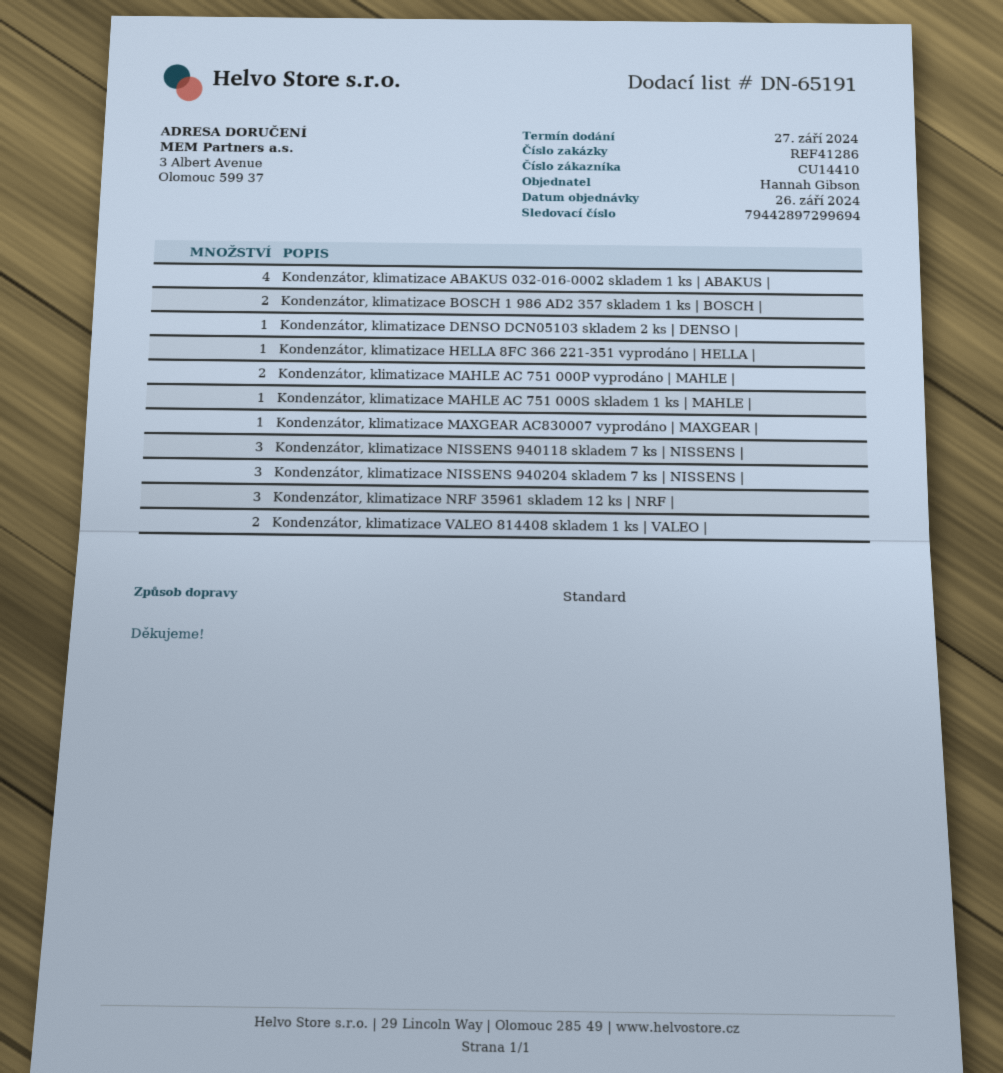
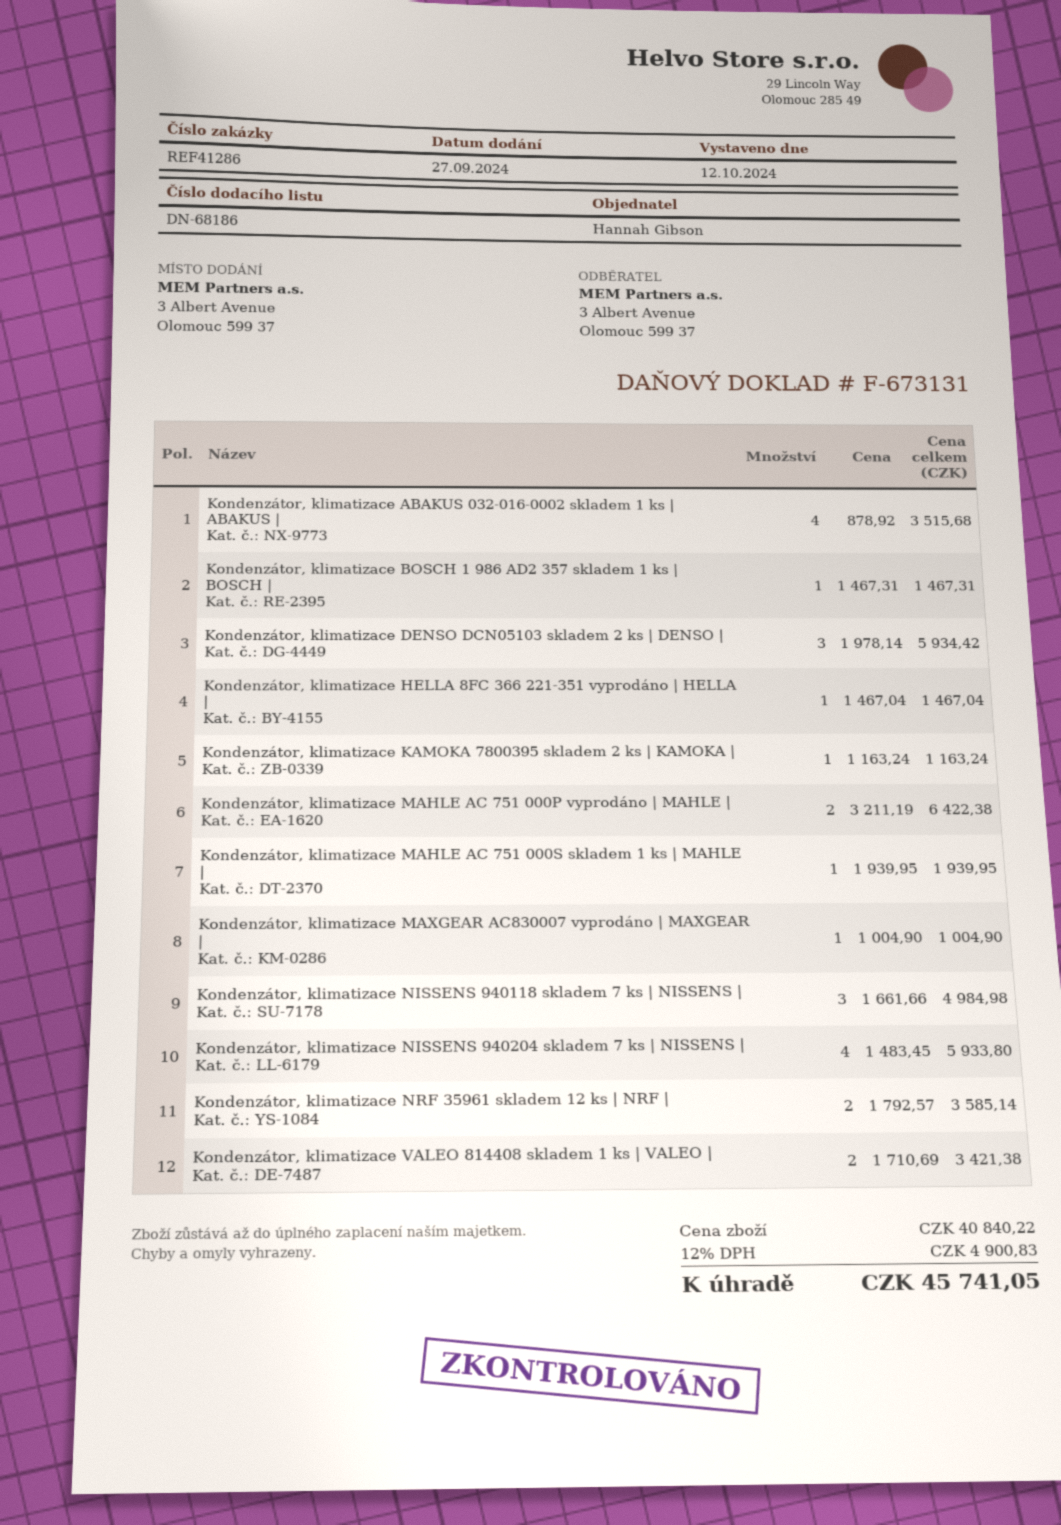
delivery note number: DN-65191 -> DN-68186
Kondenzátor, klimatizace BOSCH 1 986 AD2 357 skladem 1 ks | BOSCH |: 2 -> 1
Kondenzátor, klimatizace DENSO DCN05103 skladem 2 ks | DENSO |: 1 -> 3
Kondenzátor, klimatizace NISSENS 940204 skladem 7 ks | NISSENS |: 3 -> 4
Kondenzátor, klimatizace NRF 35961 skladem 12 ks | NRF |: 3 -> 2
Kondenzátor, klimatizace KAMOKA 7800395 skladem 2 ks | KAMOKA |: none -> 1

